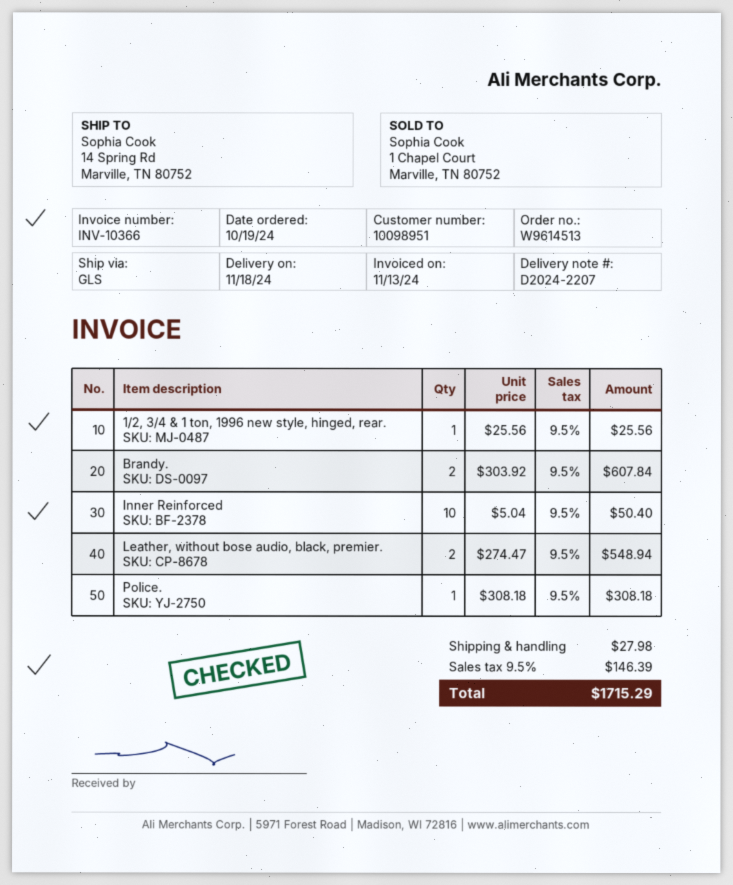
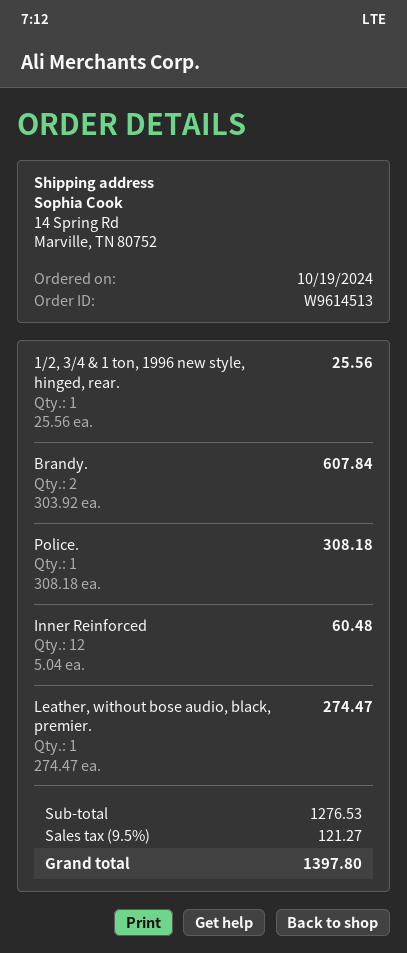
Inner Reinforced: 10 x 5.04 = 50.40 -> 12 x 5.04 = 60.48
Leather, without bose audio, black, premier.: 2 x 274.47 = 548.94 -> 1 x 274.47 = 274.47
shipping: 27.98 -> none
tax: 9.5% = 146.39 -> 9.5% = 121.27
total: 1715.29 -> 1397.80

